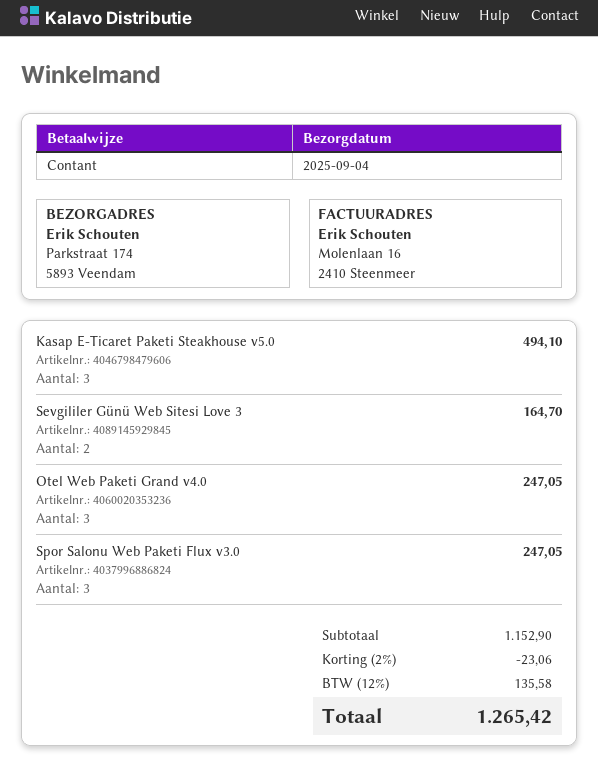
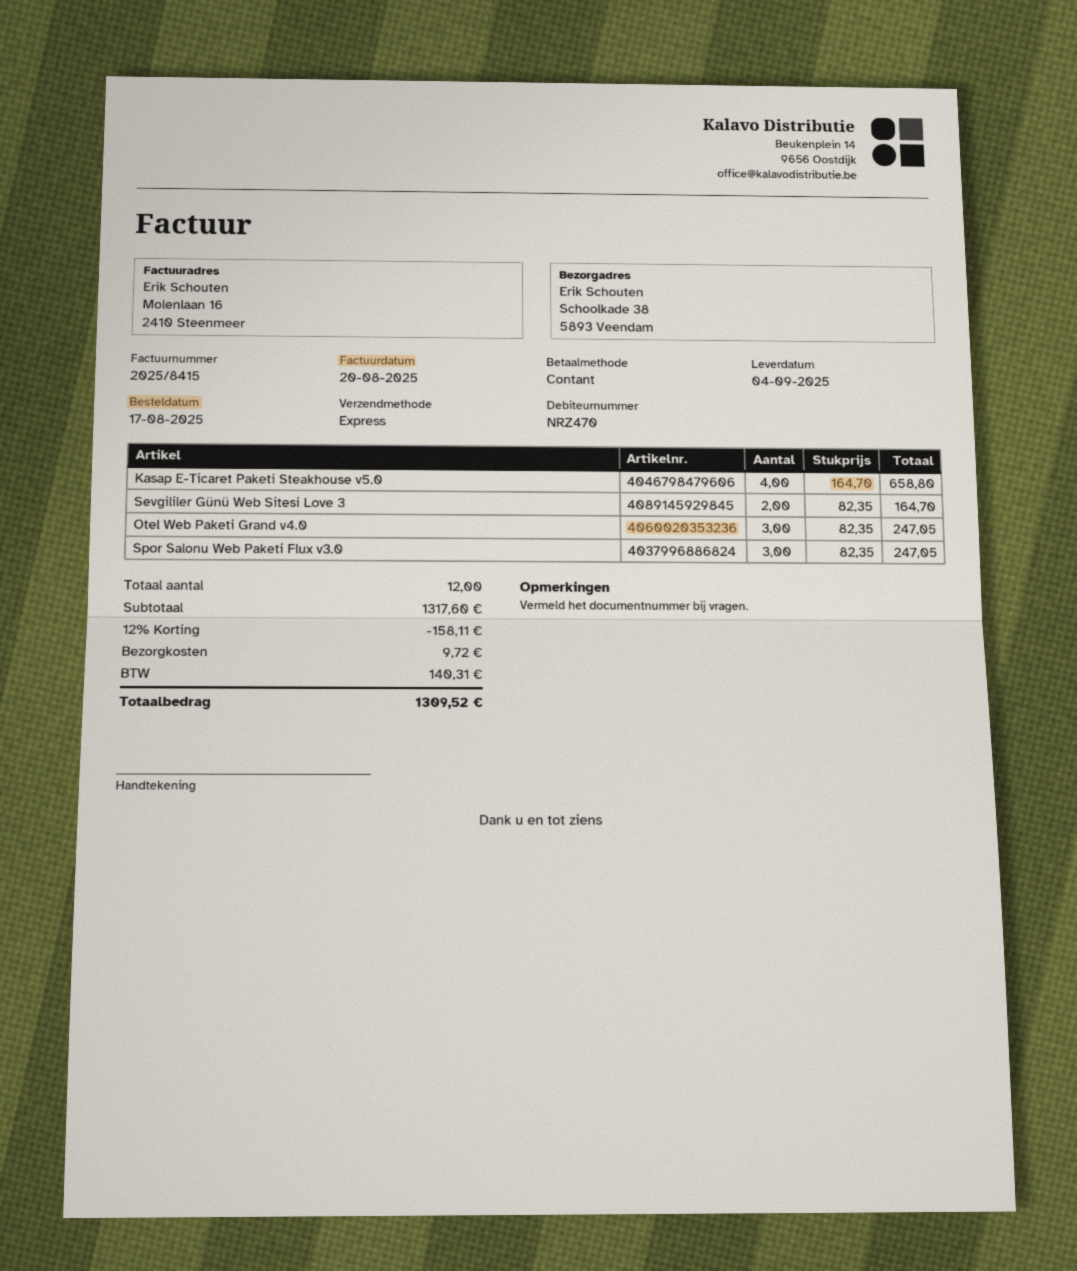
ship to: Parkstraat 174, 5893 Veendam -> Schoolkade 38, 5893 Veendam
Kasap E-Ticaret Paketi Steakhouse v5.0: 3 for 494.10 -> 4 for 658.80
subtotal: 1152.90 -> 1317.60
discount: 2% = 23.06 -> 12% = 158.11
shipping: none -> 9.72
tax: 135.58 -> 140.31
total: 1265.42 -> 1309.52

